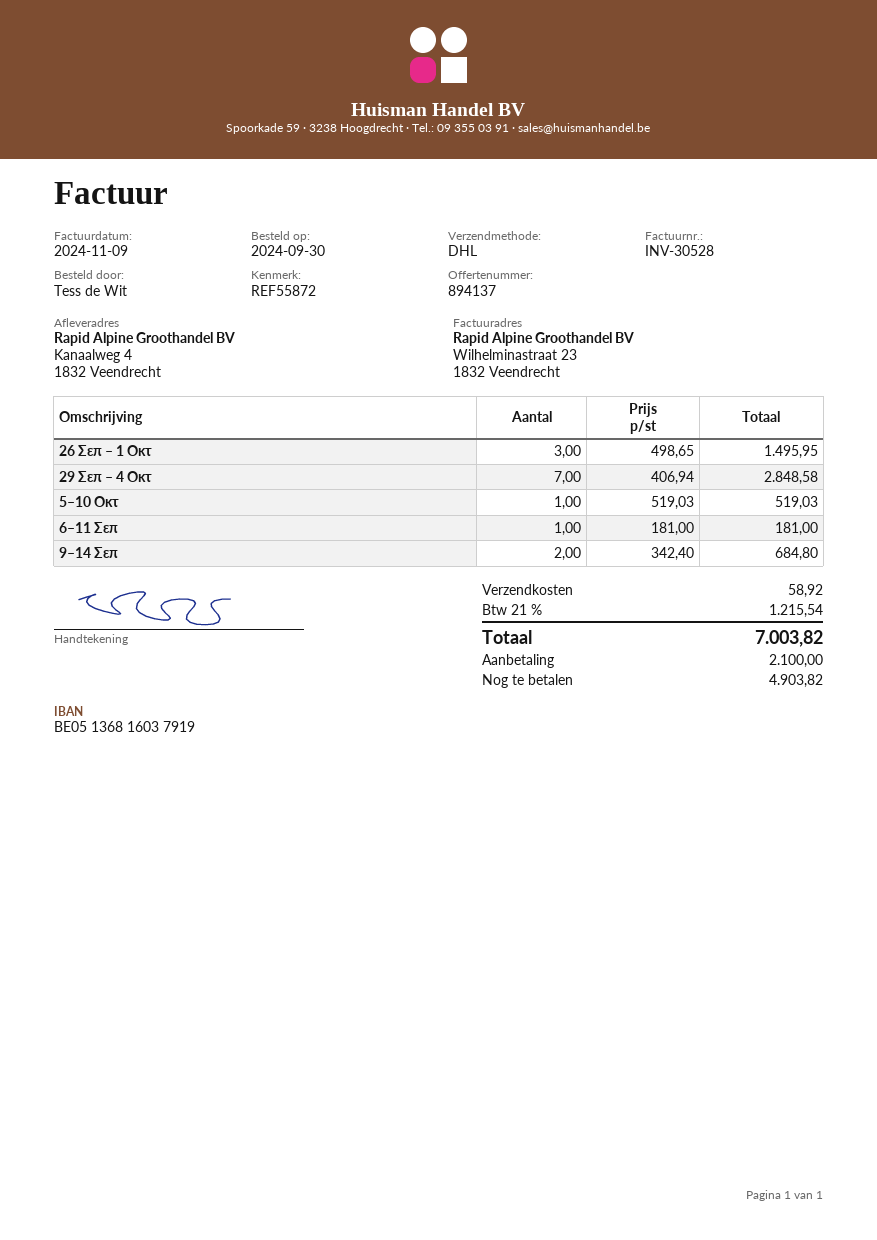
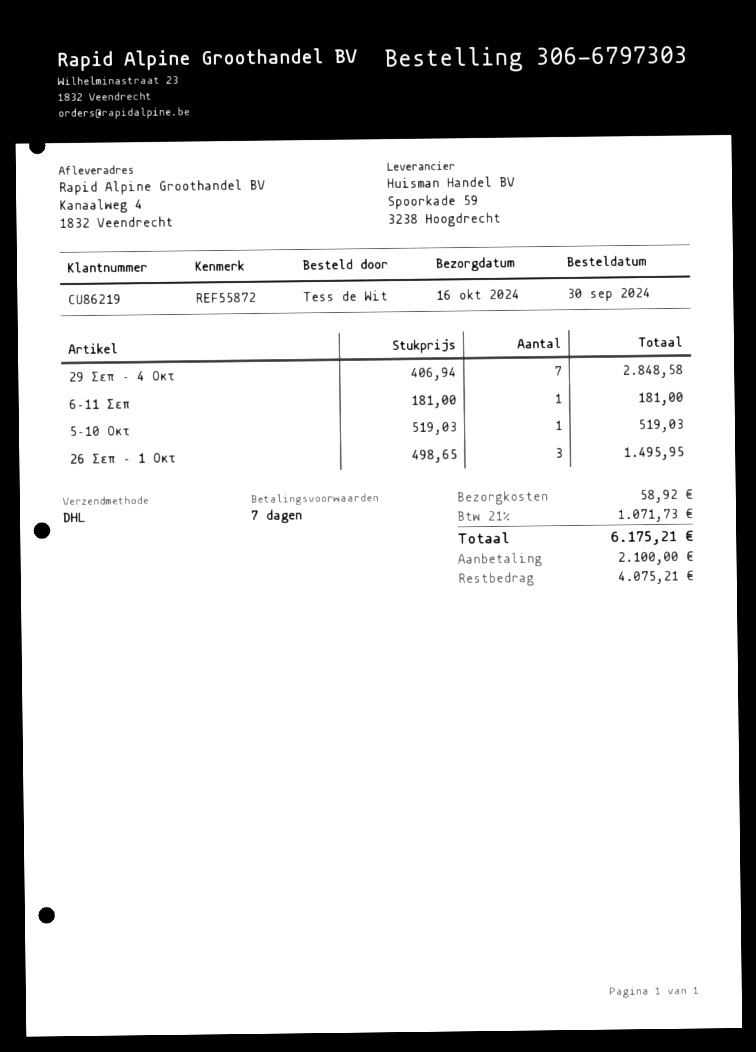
9–14 Σεπ: 2 x 342.40 = 684.80 -> none
tax: 21% = 1215.54 -> 21% = 1071.73
total: 7003.82 -> 6175.21
balance: 4903.82 -> 4075.21

